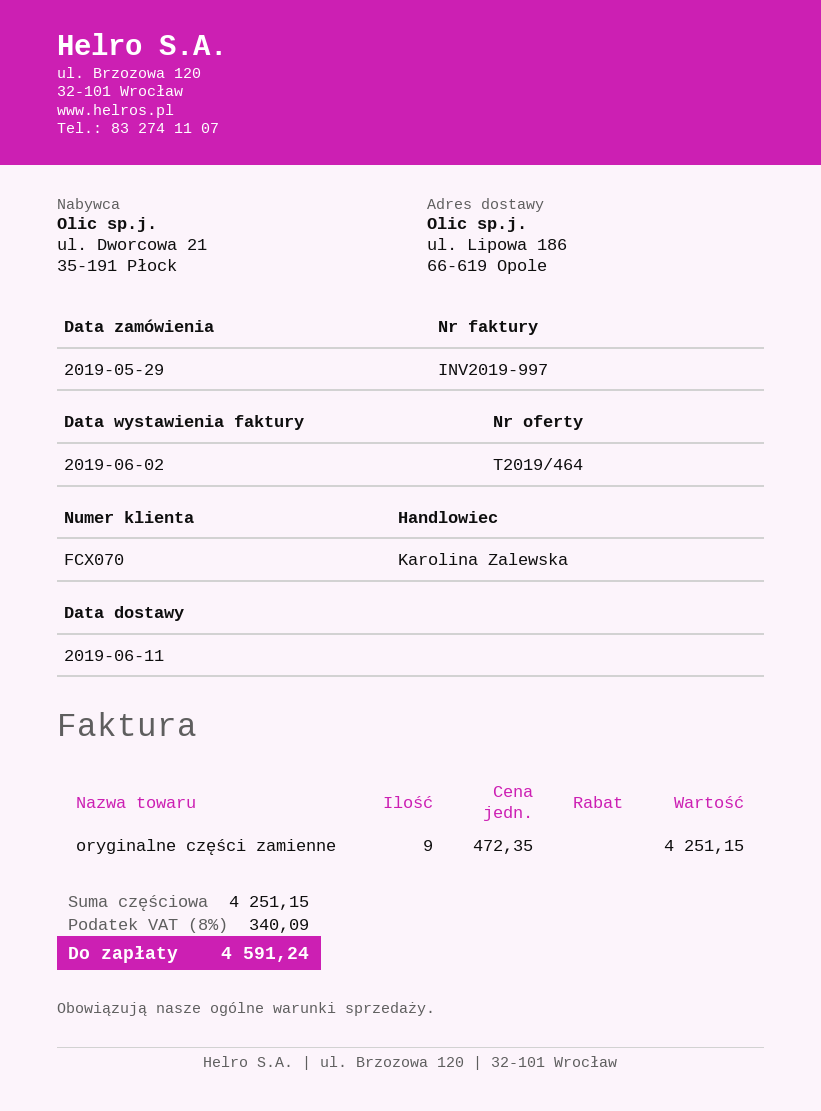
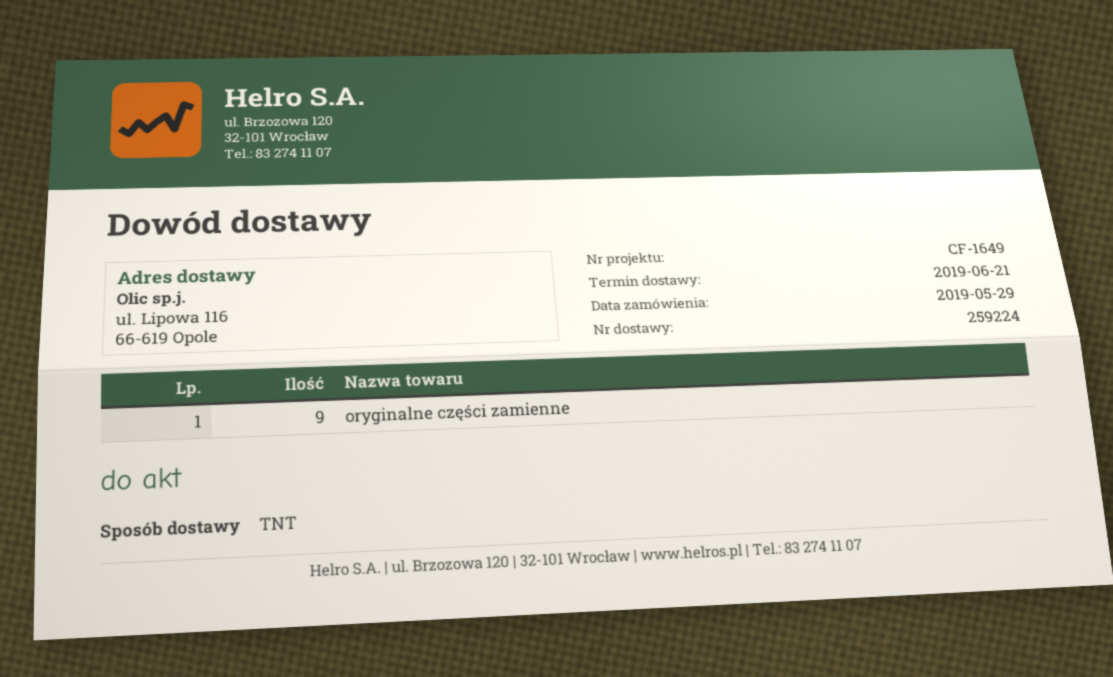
delivery date: 2019-06-11 -> 2019-06-21
ship to: ul. Lipowa 186, 66-619 Opole -> ul. Lipowa 116, 66-619 Opole

